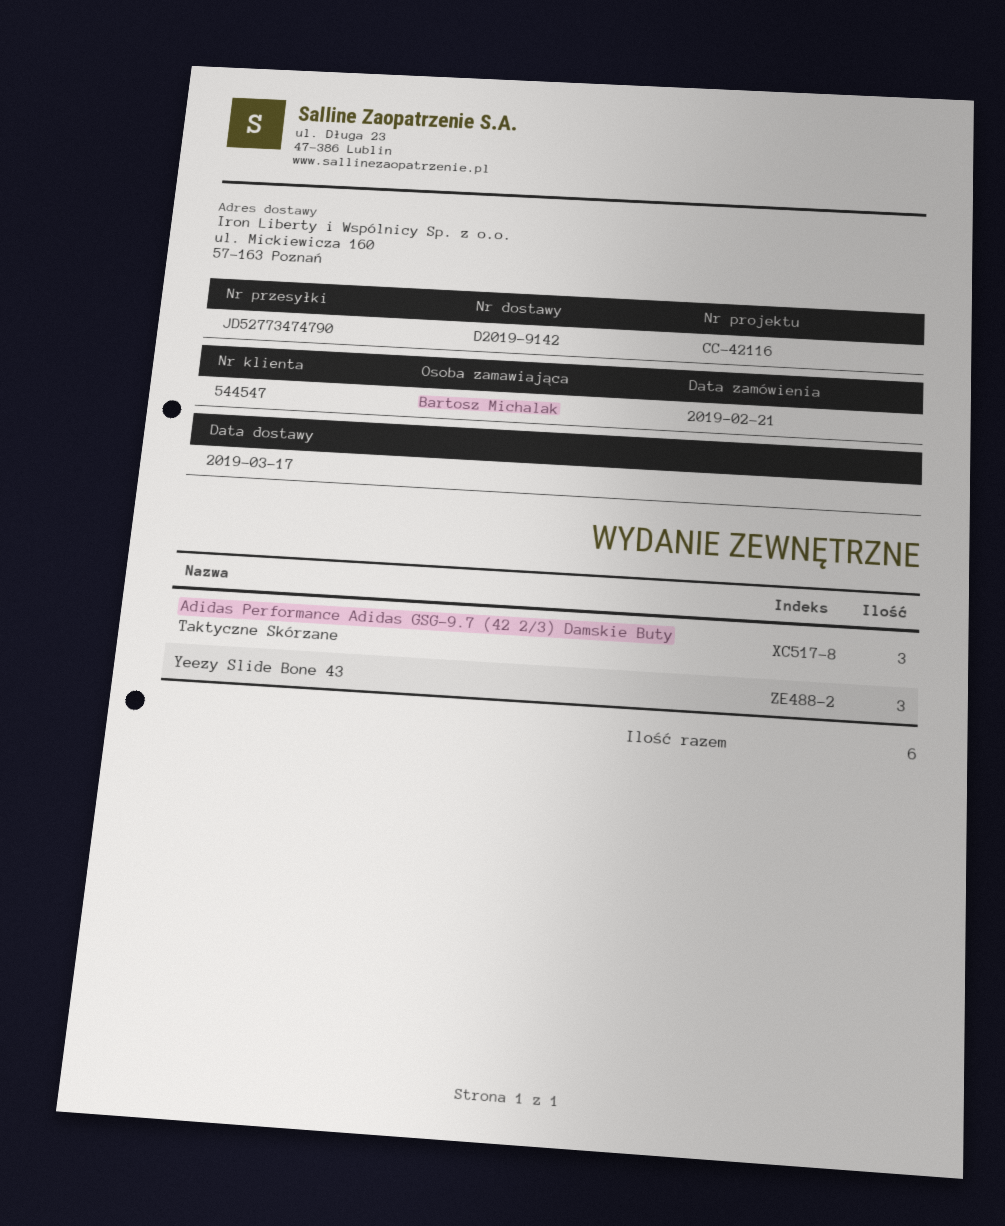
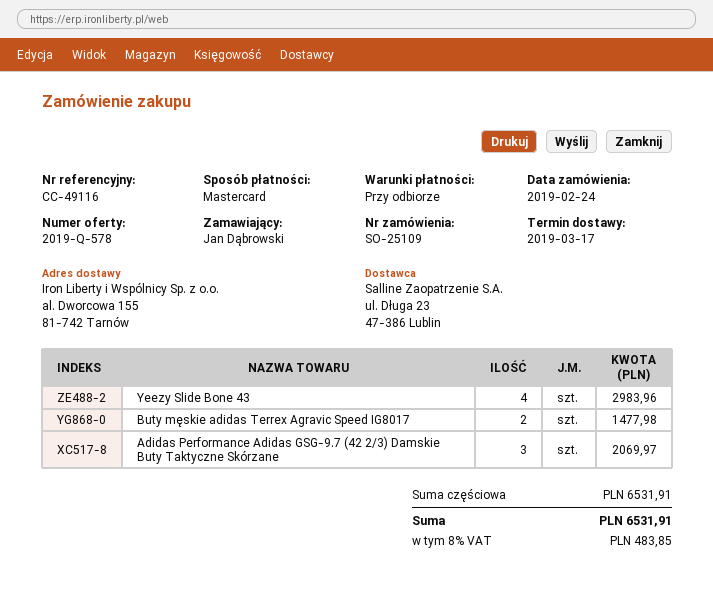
order date: 2019-02-21 -> 2019-02-24
reference: CC-42116 -> CC-49116
ordered by: Bartosz Michalak -> Jan Dąbrowski
ship to: ul. Mickiewicza 160, 57-163 Poznań -> al. Dworcowa 155, 81-742 Tarnów
Yeezy Slide Bone 43: 3 -> 4
Buty męskie adidas Terrex Agravic Speed IG8017: none -> 2

